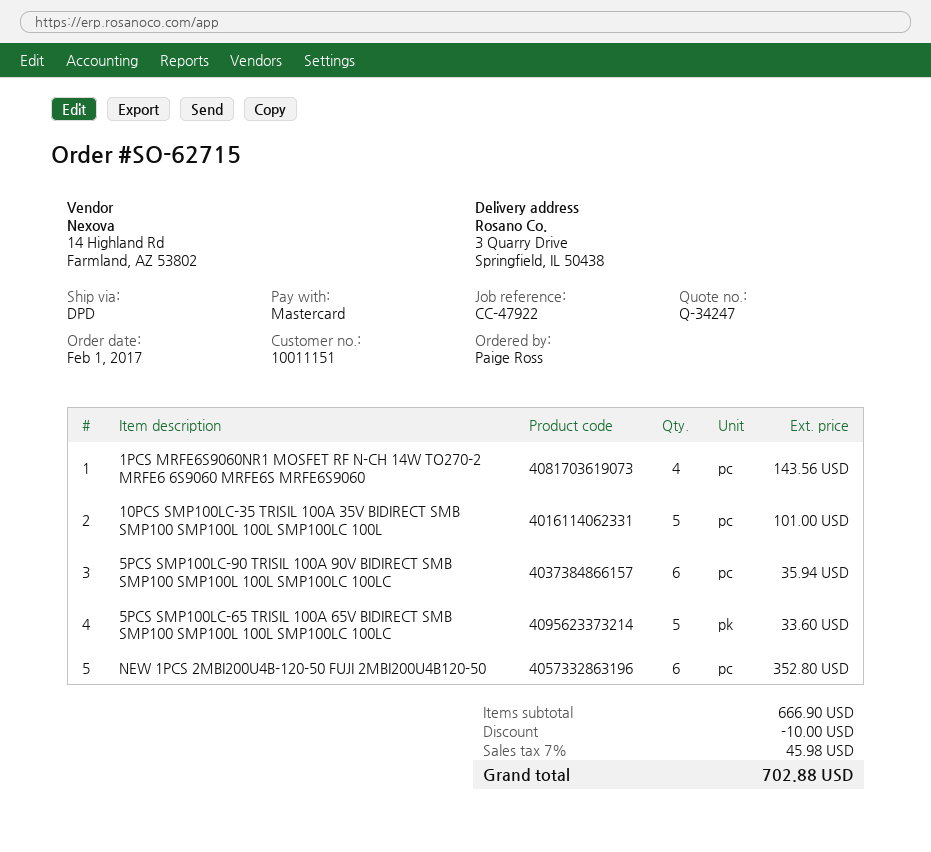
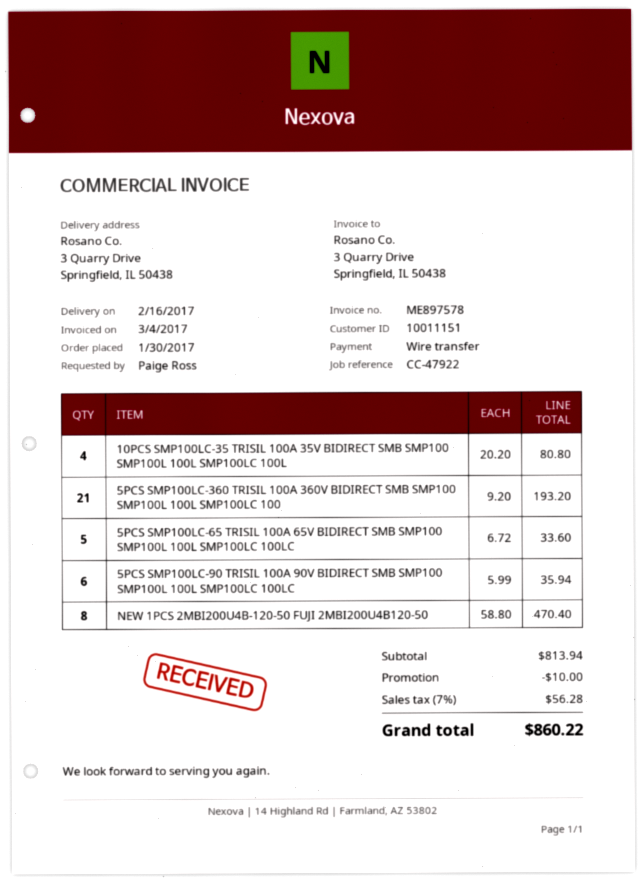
order date: 2017-02-01 -> 2017-01-30
payment method: Mastercard -> bank transfer
1PCS MRFE6S9060NR1 MOSFET RF N-CH 14W TO270-2 MRFE6 6S9060 MRFE6S MRFE6S9060: 4 for 143.56 -> none
10PCS SMP100LC-35 TRISIL 100A 35V BIDIRECT SMB SMP100 SMP100L 100L SMP100LC 100L: 5 for 101.00 -> 4 for 80.80
NEW 1PCS 2MBI200U4B-120-50 FUJI 2MBI200U4B120-50: 6 for 352.80 -> 8 for 470.40
5PCS SMP100LC-360 TRISIL 100A 360V BIDIRECT SMB SMP100 SMP100L 100L SMP100LC 100: none -> 21 for 193.20
subtotal: 666.90 -> 813.94
tax: 7% = 45.98 -> 7% = 56.28
total: 702.88 -> 860.22

